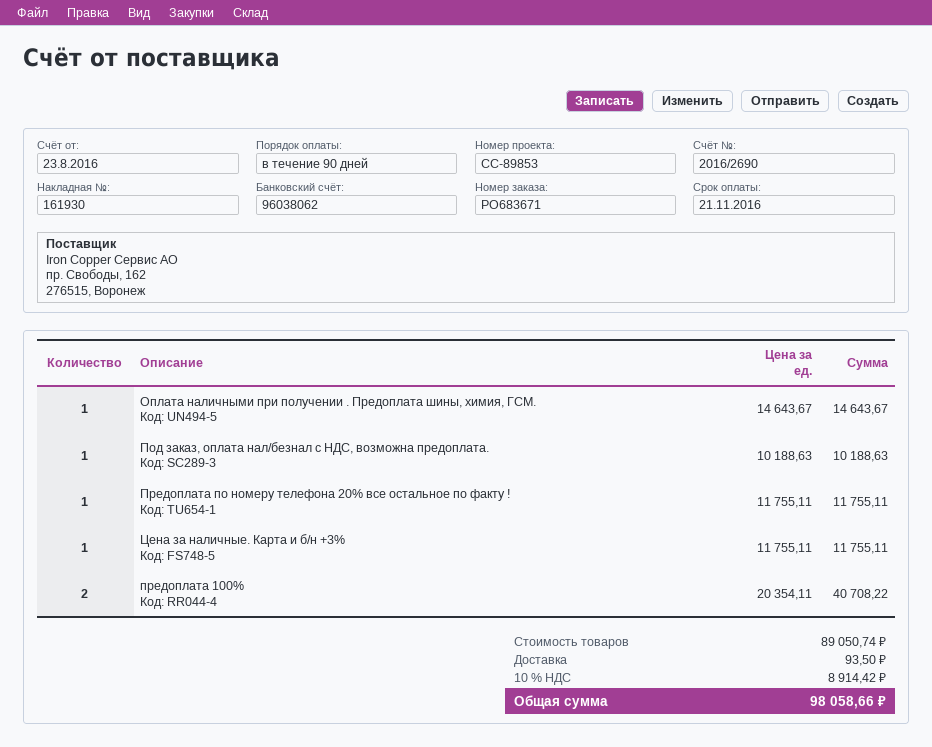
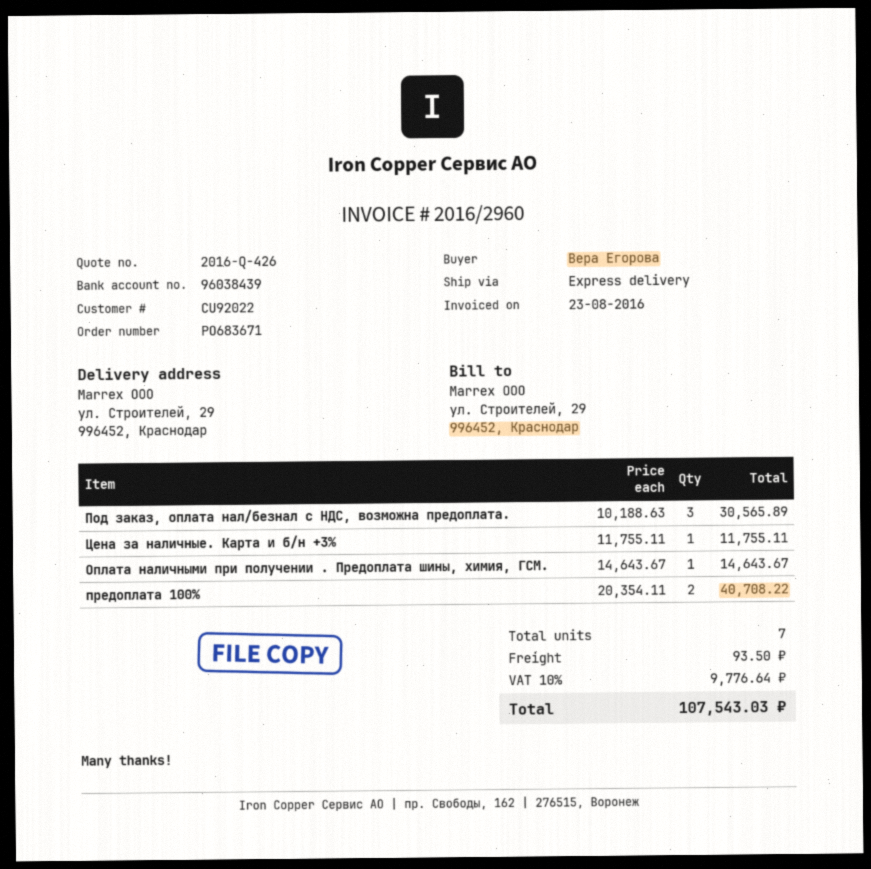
invoice number: 2016/2690 -> 2016/2960
bank account: 96038062 -> 96038439
Под заказ, оплата нал/безнал с НДС, возможна предоплата.: 1 x 10188.63 = 10188.63 -> 3 x 10188.63 = 30565.89
Предоплата по номеру телефона 20% все остальное по факту !: 1 x 11755.11 = 11755.11 -> none
tax: 10% = 8914.42 -> 10% = 9776.64
total: 98058.66 -> 107543.03

